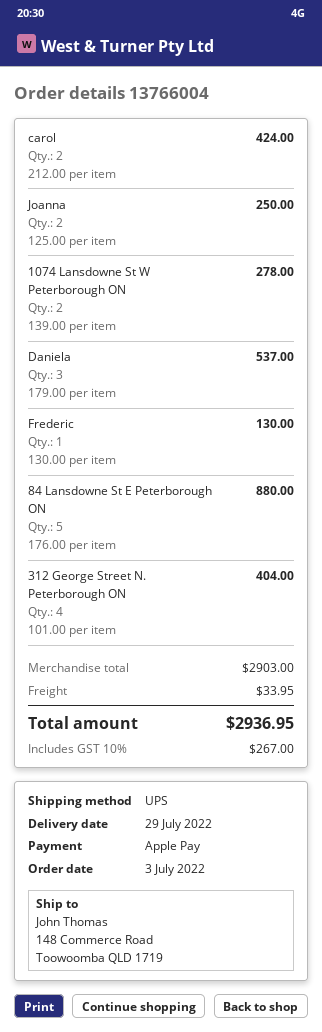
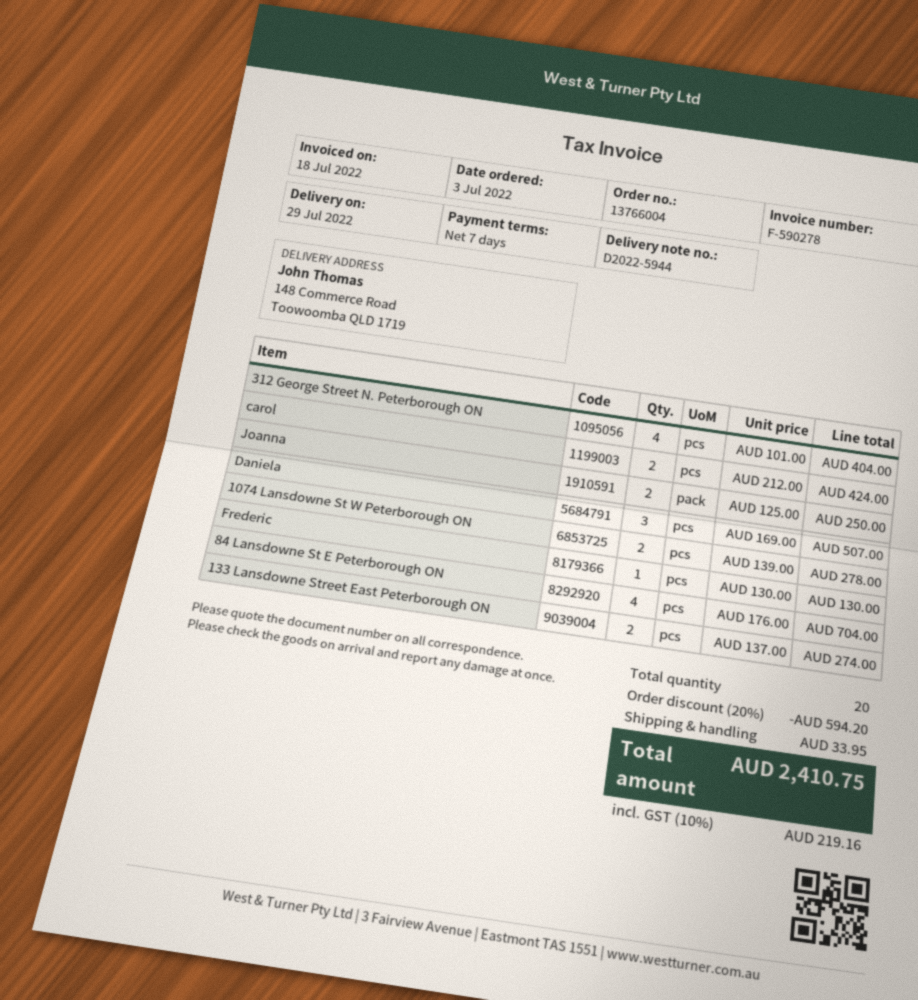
Daniela: 3 x 179.00 = 537.00 -> 3 x 169.00 = 507.00
84 Lansdowne St E Peterborough ON: 5 x 176.00 = 880.00 -> 4 x 176.00 = 704.00
133 Lansdowne Street East Peterborough ON: none -> 2 x 137.00 = 274.00
discount: none -> 20% = 594.20
tax: 10% = 267.00 -> 10% = 219.16
total: 2936.95 -> 2410.75

